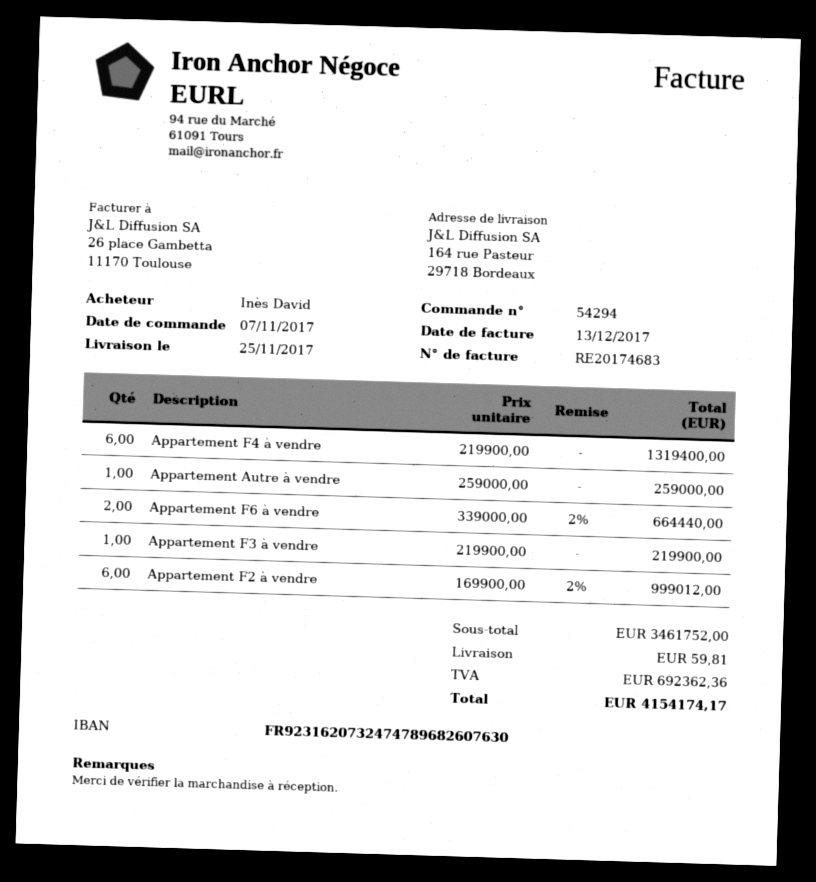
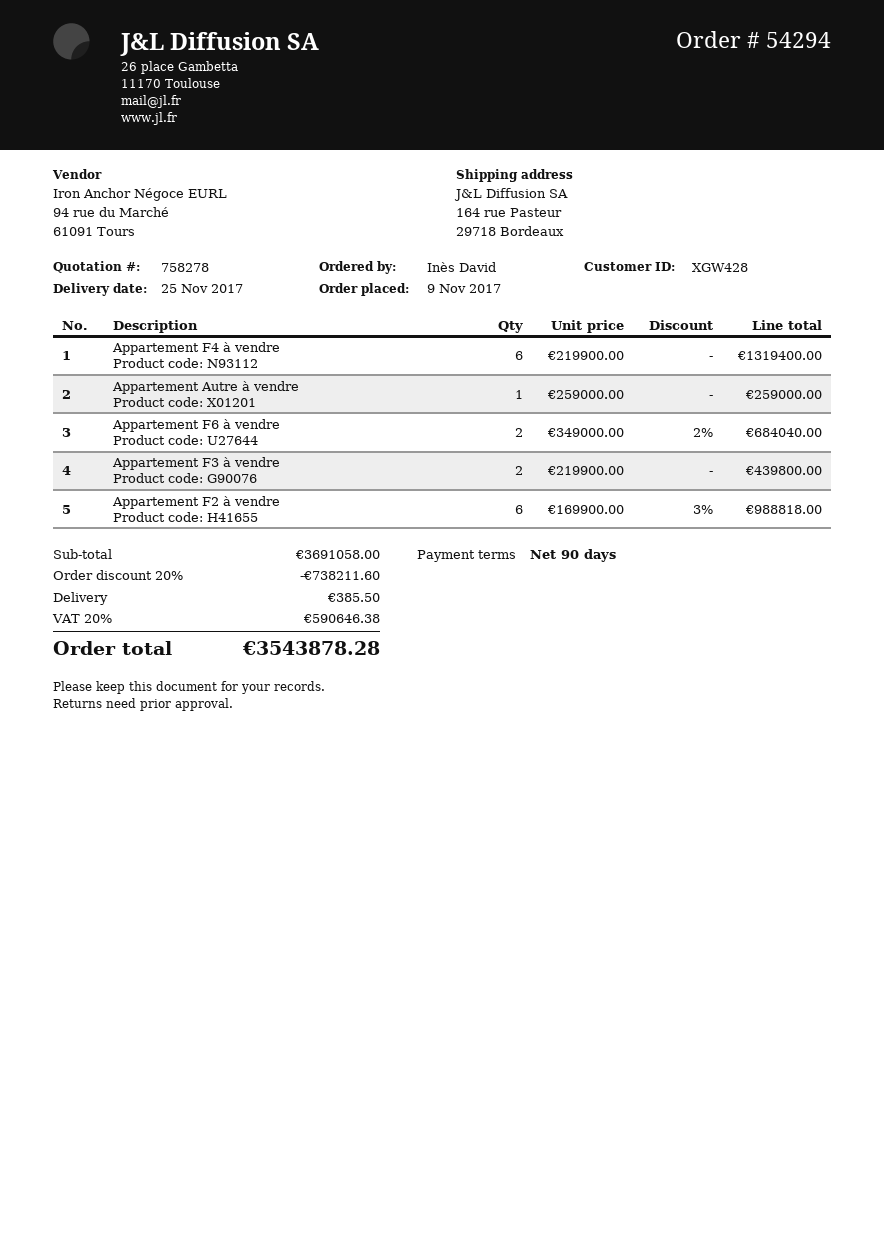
order date: 2017-11-07 -> 2017-11-09
Appartement F6 à vendre: 2 x 339000.00 - 2% = 664440.00 -> 2 x 349000.00 - 2% = 684040.00
Appartement F3 à vendre: 1 x 219900.00 = 219900.00 -> 2 x 219900.00 = 439800.00
Appartement F2 à vendre: 6 x 169900.00 - 2% = 999012.00 -> 6 x 169900.00 - 3% = 988818.00
subtotal: 3461752.00 -> 3691058.00
discount: none -> 20% = 738211.60
shipping: 59.81 -> 385.50
tax: 692362.36 -> 590646.38
total: 4154174.17 -> 3543878.28

